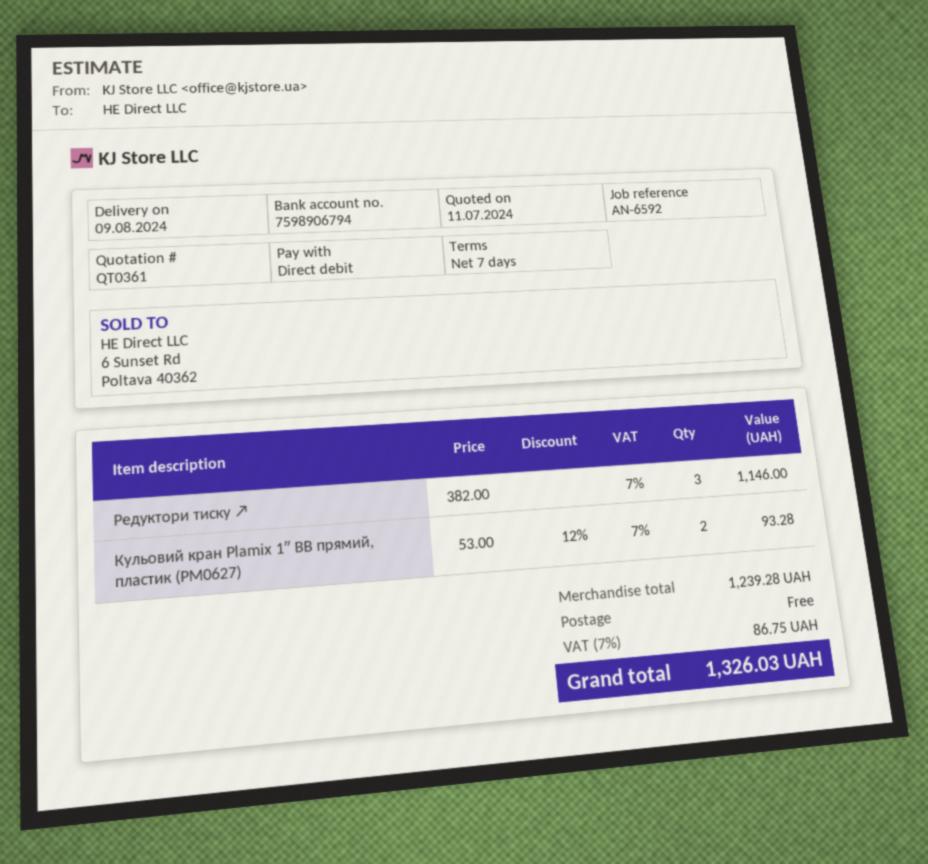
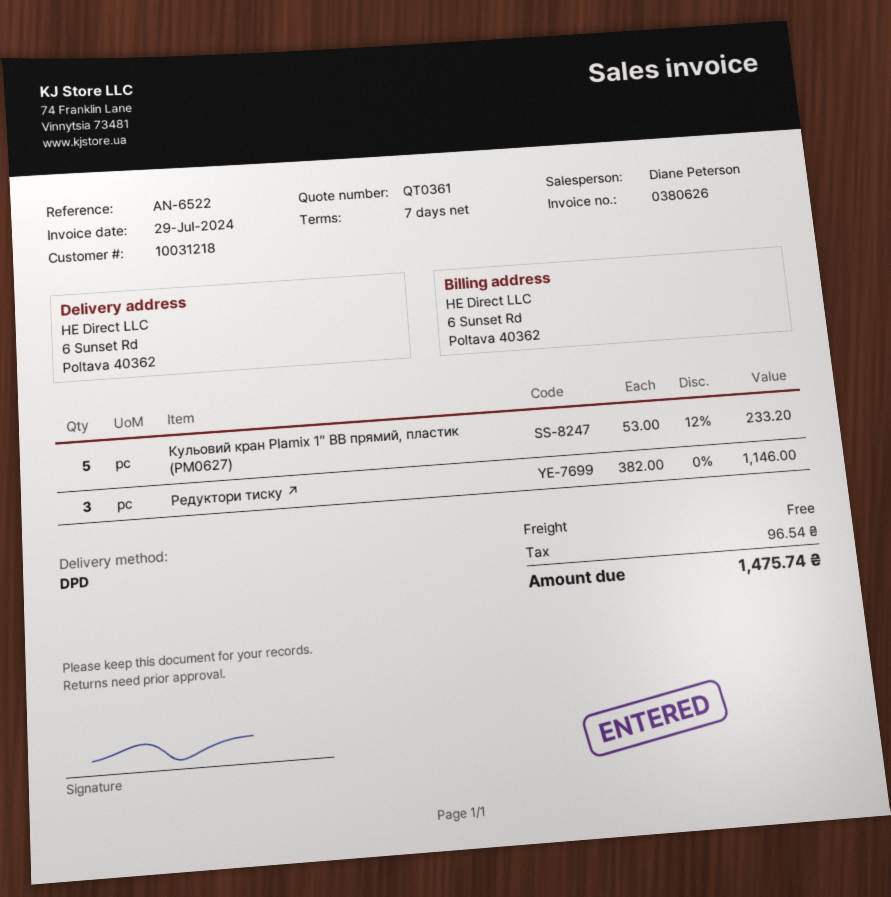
reference: AN-6592 -> AN-6522
Кульовий кран Plamix 1″ ВВ прямий, пластик (PM0627): 2 x 53.00 - 12% = 93.28 -> 5 x 53.00 - 12% = 233.20
tax: 86.75 -> 96.54
total: 1326.03 -> 1475.74

